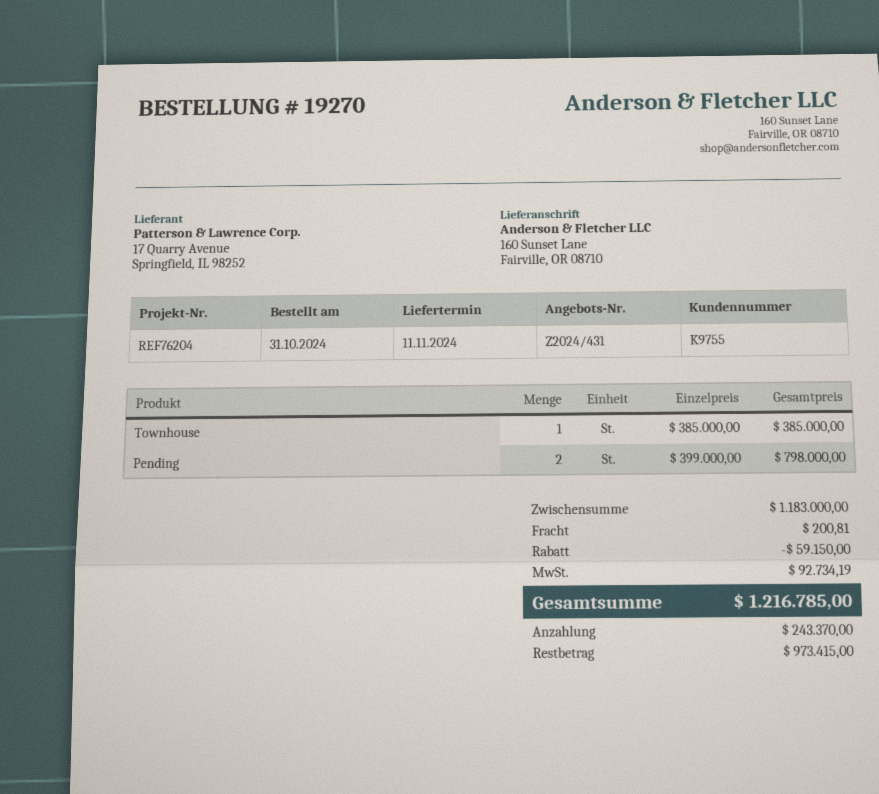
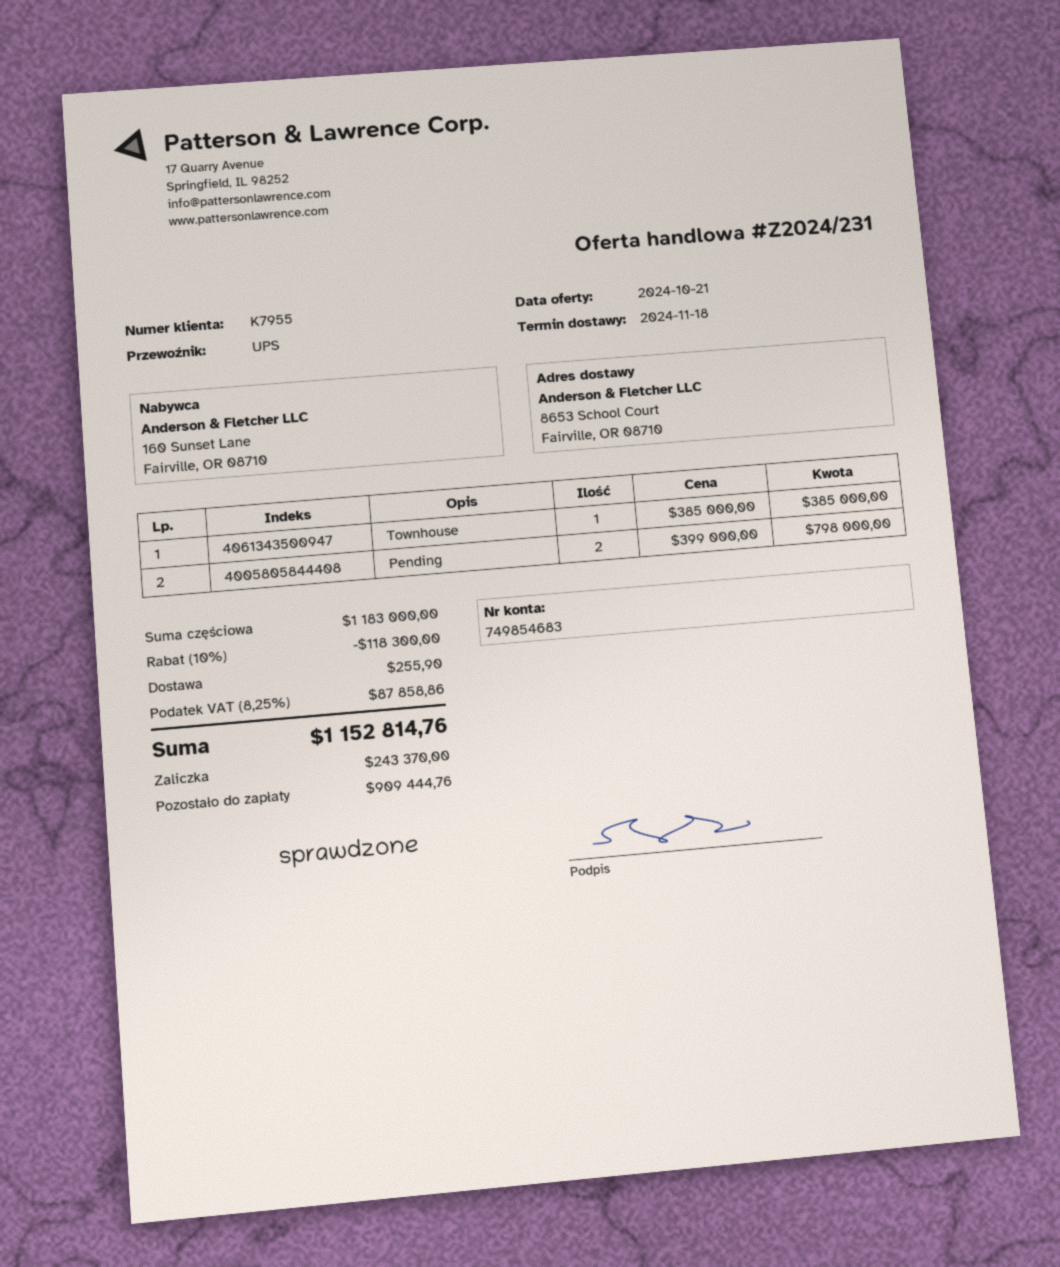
quote number: Z2024/431 -> Z2024/231
delivery date: 2024-11-11 -> 2024-11-18
customer number: K9755 -> K7955
ship to: 160 Sunset Lane, Fairville, OR 08710 -> 8653 School Court, Fairville, OR 08710
discount: 59150.00 -> 118300.00
shipping: 200.81 -> 255.90
tax: 92734.19 -> 87858.86
total: 1216785.00 -> 1152814.76
balance: 973415.00 -> 909444.76

